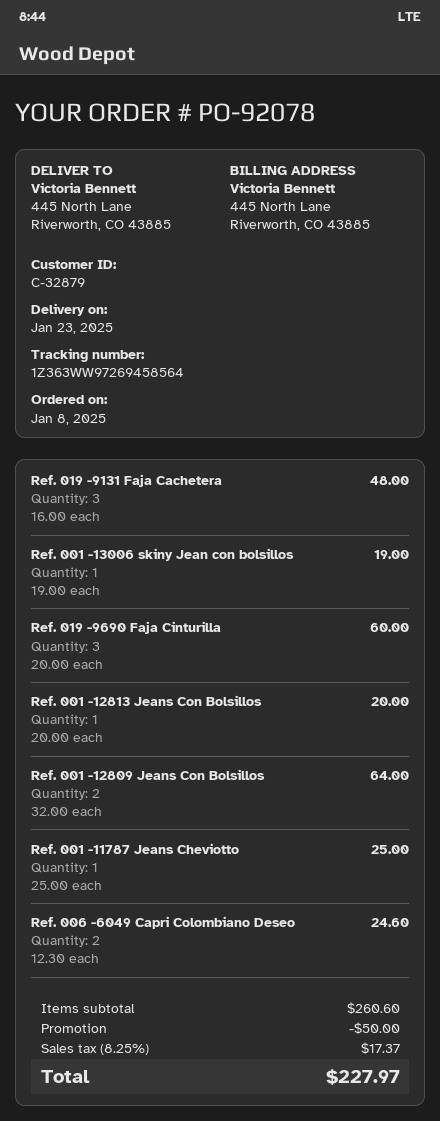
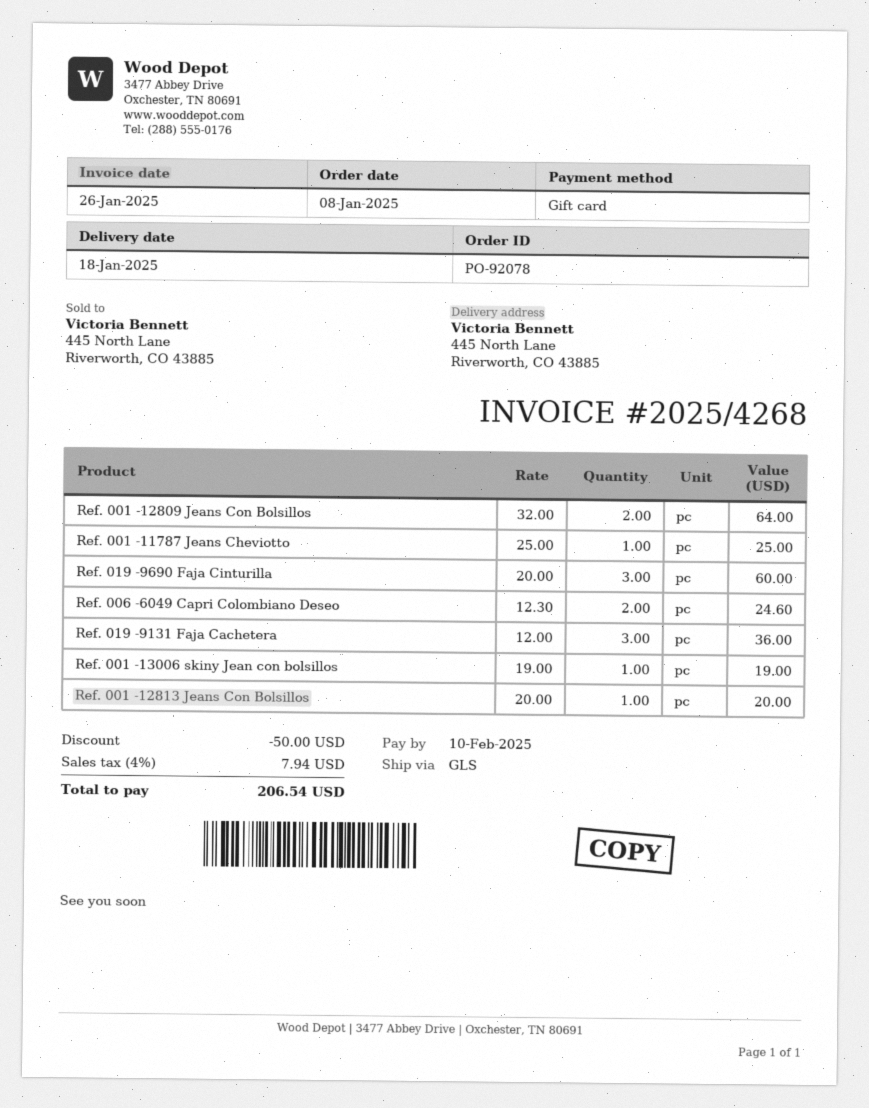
delivery date: 2025-01-23 -> 2025-01-18
Ref. 019 -9131 Faja Cachetera: 3 x 16.00 = 48.00 -> 3 x 12.00 = 36.00
tax: 8.25% = 17.37 -> 4% = 7.94
total: 227.97 -> 206.54

